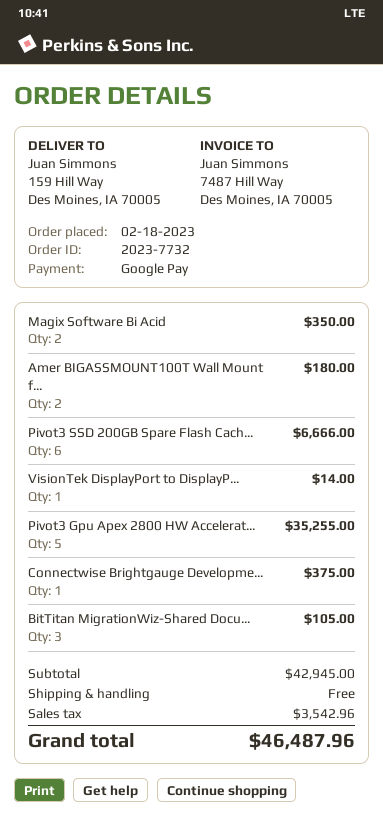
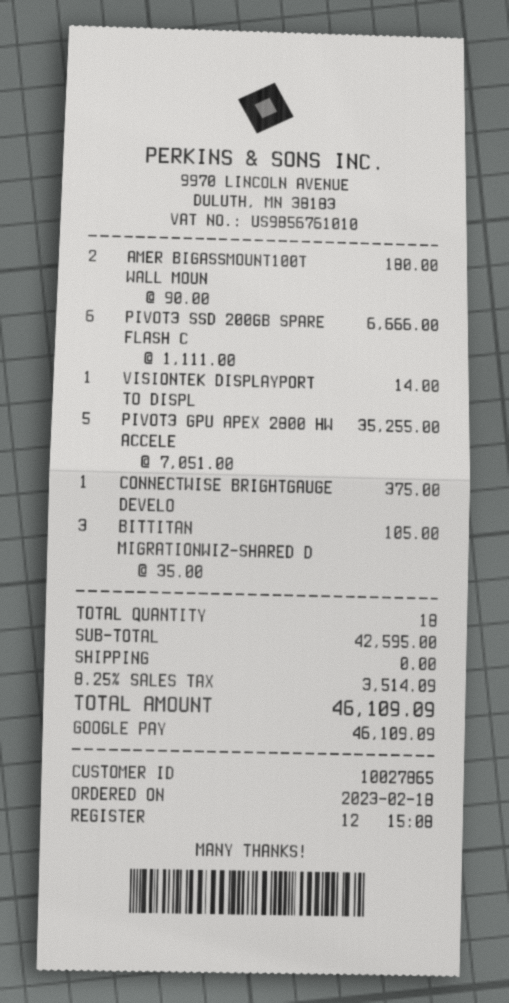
Magix Software Bi Acid: 2 for 350.00 -> none
subtotal: 42945.00 -> 42595.00
tax: 3542.96 -> 3514.09
total: 46487.96 -> 46109.09

